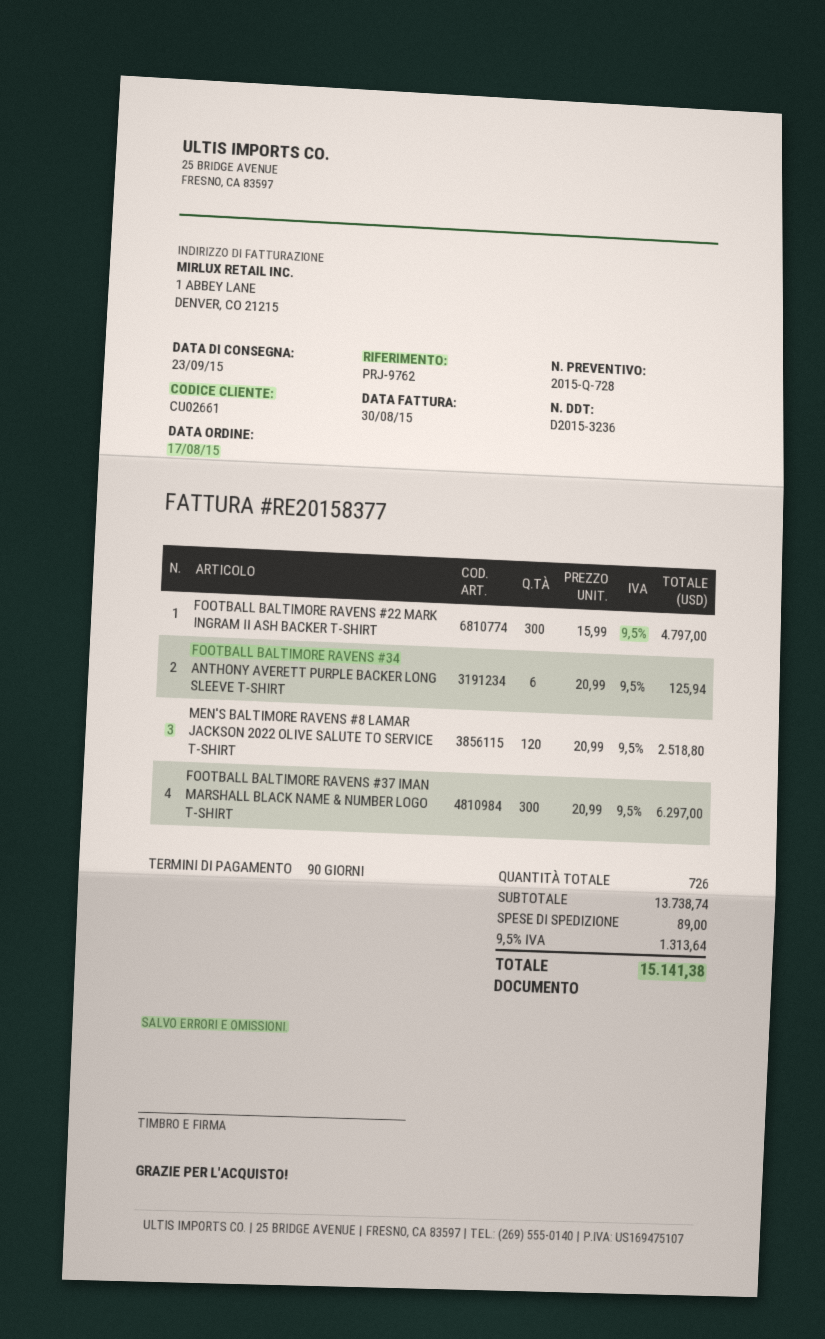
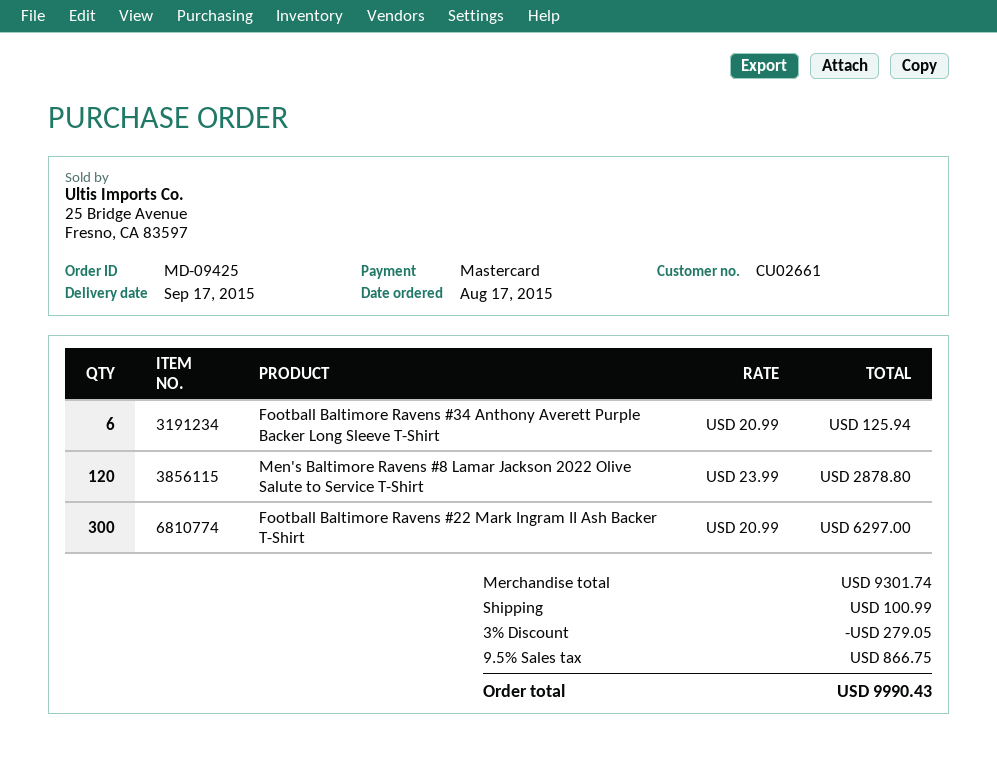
delivery date: 2015-09-23 -> 2015-09-17
FOOTBALL BALTIMORE RAVENS #22 MARK INGRAM II ASH BACKER T-SHIRT: 300 x 15.99 = 4797.00 -> 300 x 20.99 = 6297.00
MEN'S BALTIMORE RAVENS #8 LAMAR JACKSON 2022 OLIVE SALUTE TO SERVICE T-SHIRT: 120 x 20.99 = 2518.80 -> 120 x 23.99 = 2878.80
FOOTBALL BALTIMORE RAVENS #37 IMAN MARSHALL BLACK NAME & NUMBER LOGO T-SHIRT: 300 x 20.99 = 6297.00 -> none
subtotal: 13738.74 -> 9301.74
discount: none -> 3% = 279.05
shipping: 89.00 -> 100.99
tax: 9.5% = 1313.64 -> 9.5% = 866.75
total: 15141.38 -> 9990.43

